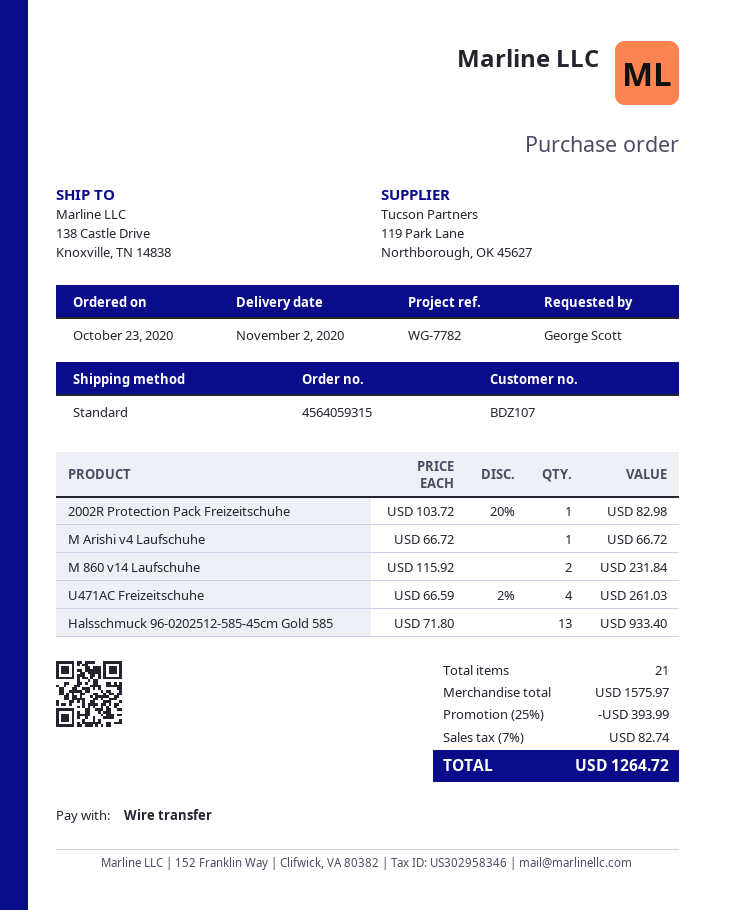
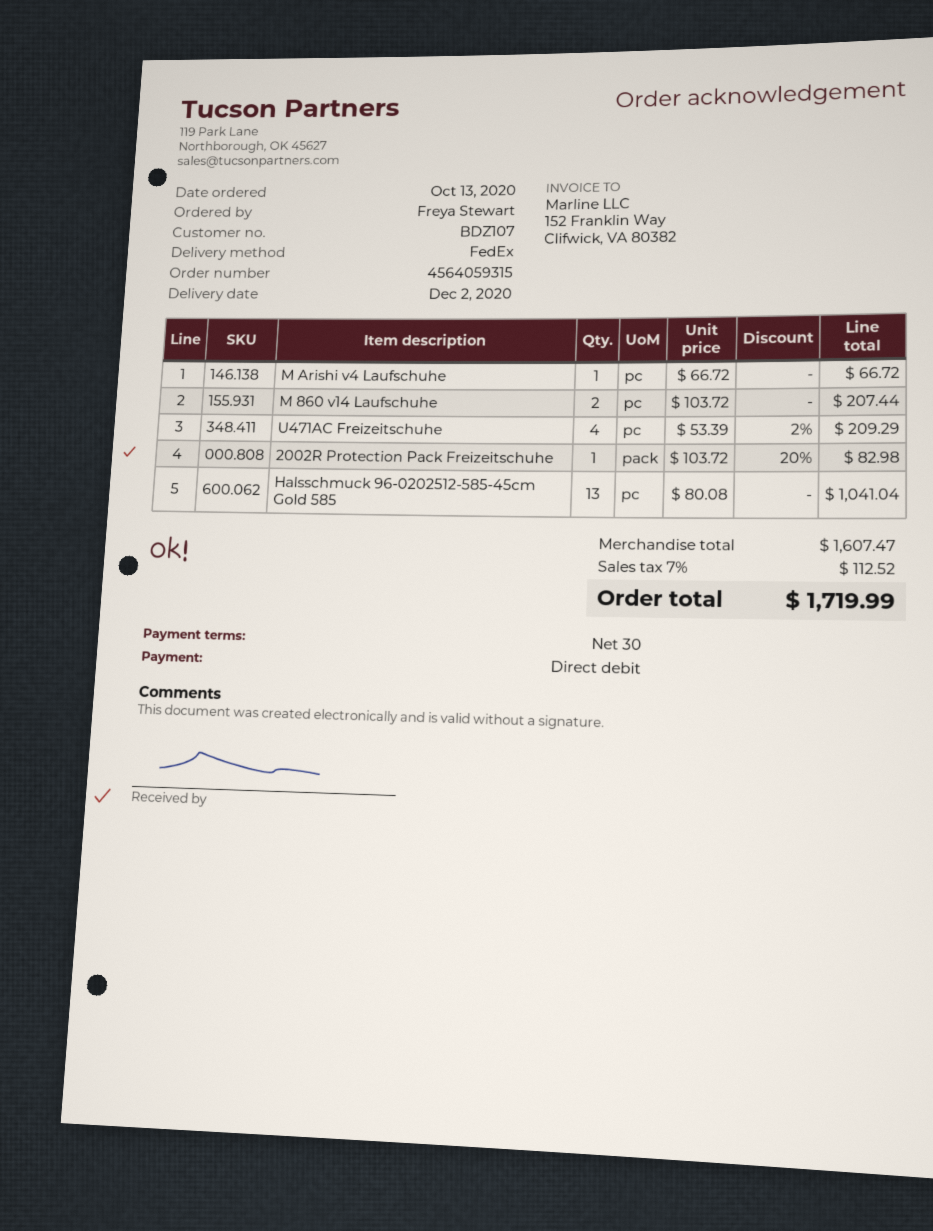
order date: 2020-10-23 -> 2020-10-13
delivery date: 2020-11-02 -> 2020-12-02
ordered by: George Scott -> Freya Stewart
payment method: bank transfer -> direct debit
shipping method: standard -> FedEx
M 860 v14 Laufschuhe: 2 x 115.92 = 231.84 -> 2 x 103.72 = 207.44
U471AC Freizeitschuhe: 4 x 66.59 - 2% = 261.03 -> 4 x 53.39 - 2% = 209.29
Halsschmuck 96-0202512-585-45cm Gold 585: 13 x 71.80 = 933.40 -> 13 x 80.08 = 1041.04
subtotal: 1575.97 -> 1607.47
discount: 25% = 393.99 -> none
tax: 7% = 82.74 -> 7% = 112.52
total: 1264.72 -> 1719.99

